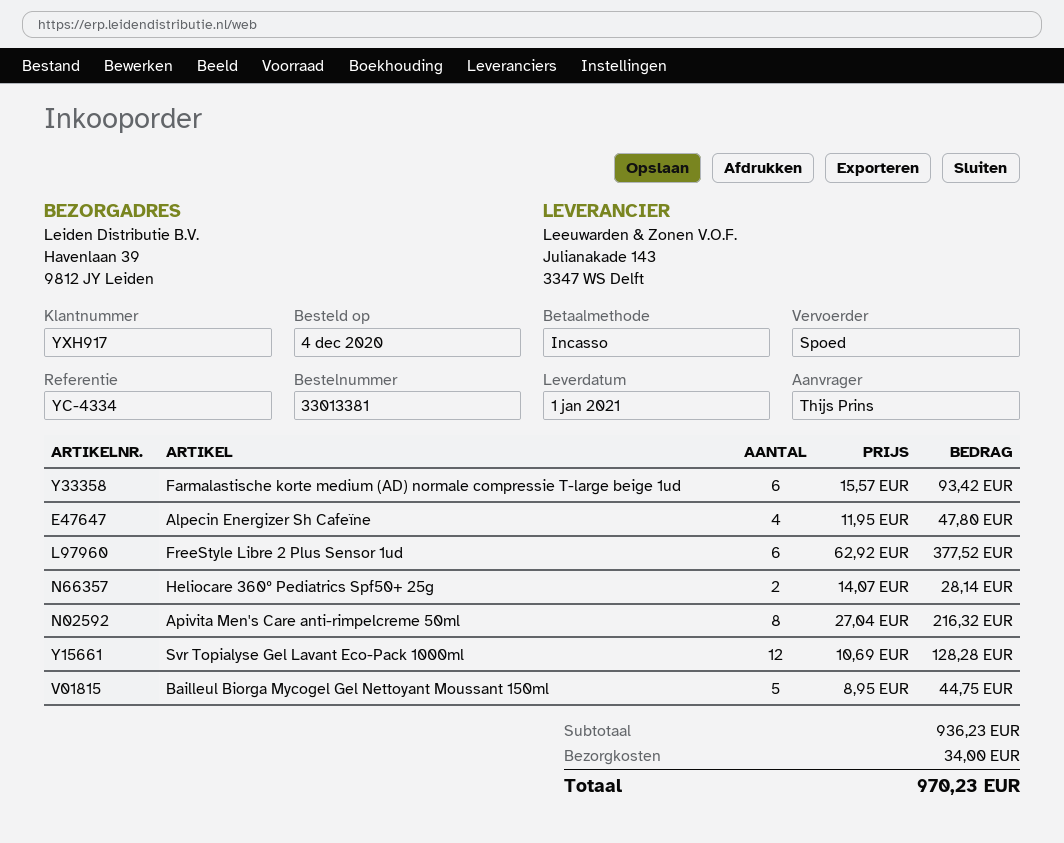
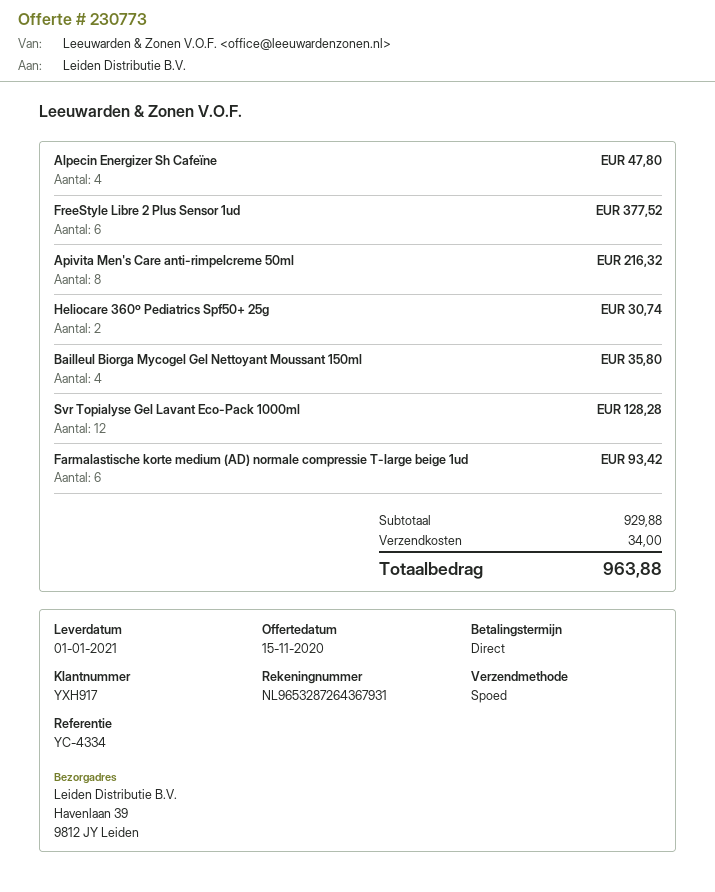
Heliocare 360º Pediatrics Spf50+ 25g: 2 for 28.14 -> 2 for 30.74
Bailleul Biorga Mycogel Gel Nettoyant Moussant 150ml: 5 for 44.75 -> 4 for 35.80
subtotal: 936.23 -> 929.88
total: 970.23 -> 963.88

